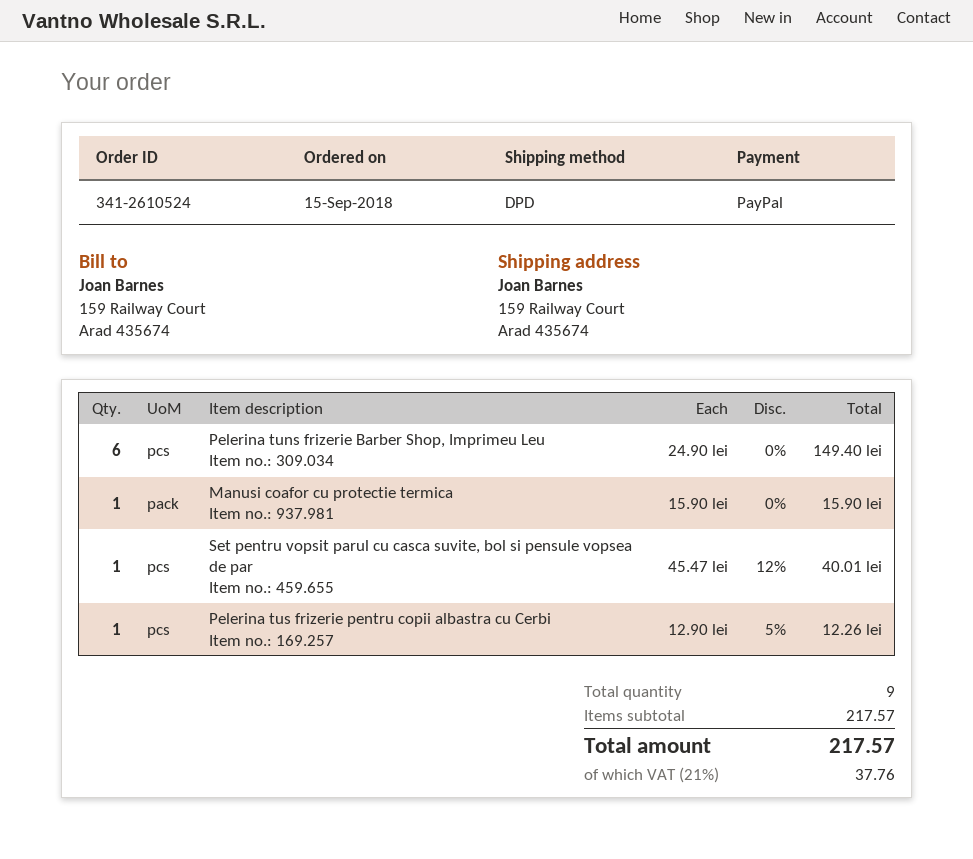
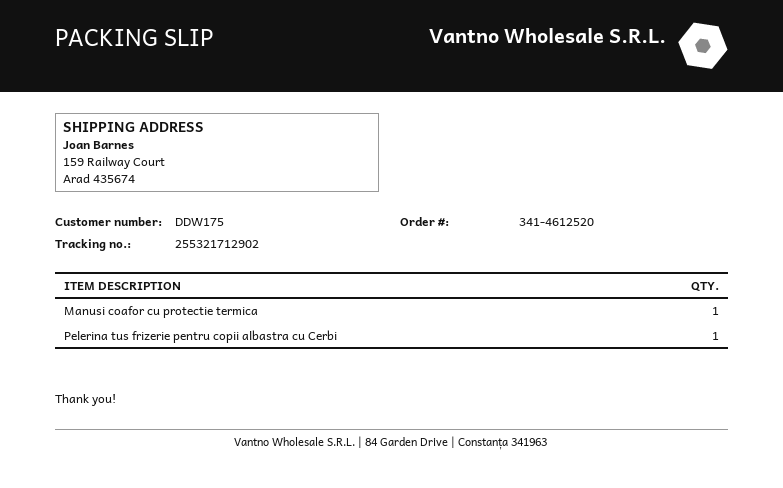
order number: 341-2610524 -> 341-4612520
Pelerina tuns frizerie Barber Shop, Imprimeu Leu: 6 -> none
Set pentru vopsit parul cu casca suvite, bol si pensule vopsea de par: 1 -> none

